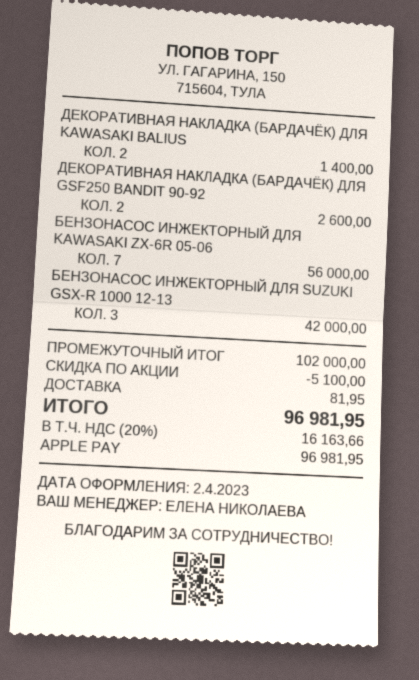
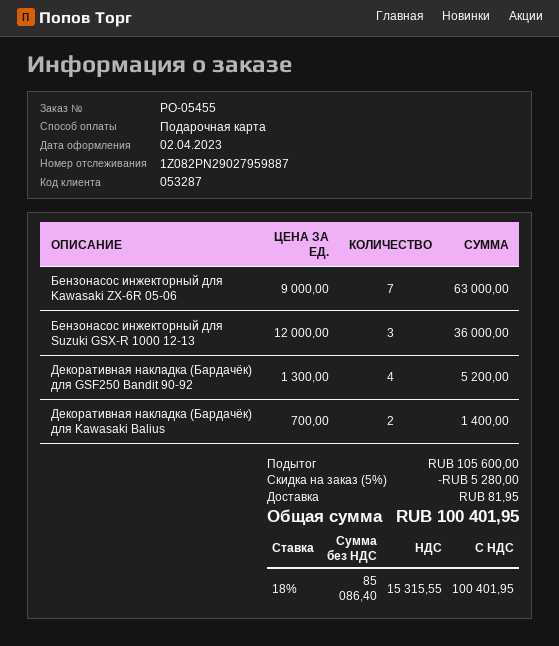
payment method: Apple Pay -> gift card
ДЕКОРАТИВНАЯ НАКЛАДКА (БАРДАЧЁК) ДЛЯ GSF250 BANDIT 90-92: 2 for 2600.00 -> 4 for 5200.00
БЕНЗОНАСОС ИНЖЕКТОРНЫЙ ДЛЯ KAWASAKI ZX-6R 05-06: 7 for 56000.00 -> 7 for 63000.00
БЕНЗОНАСОС ИНЖЕКТОРНЫЙ ДЛЯ SUZUKI GSX-R 1000 12-13: 3 for 42000.00 -> 3 for 36000.00
subtotal: 102000.00 -> 105600.00
discount: 5100.00 -> 5280.00
tax: 20% = 16163.66 -> 18% = 15315.55
total: 96981.95 -> 100401.95

